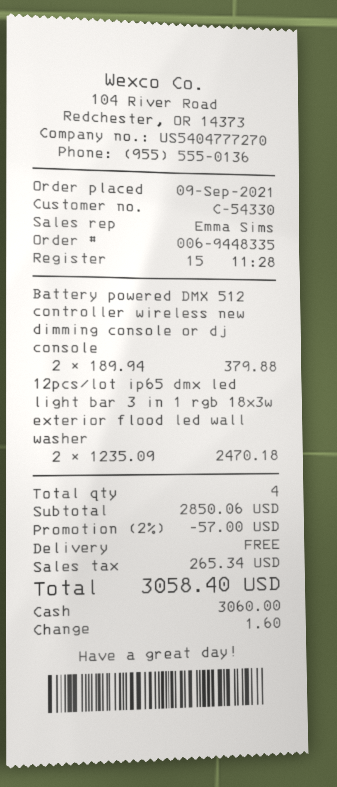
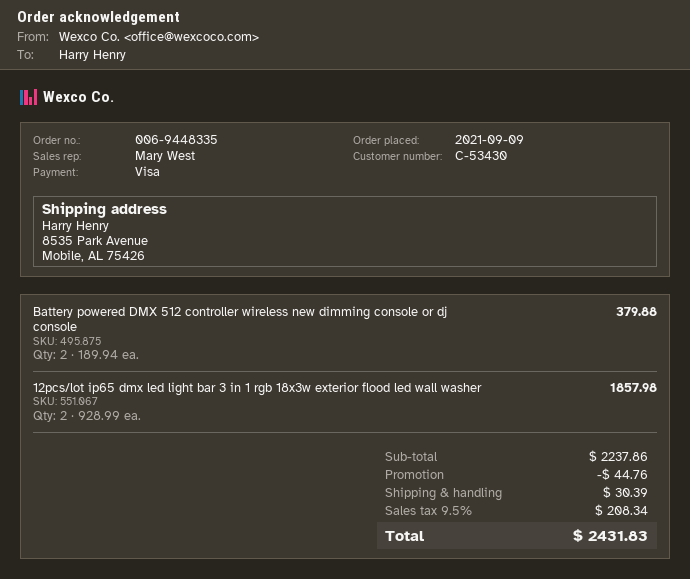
customer number: C-54330 -> C-53430
sales rep: Emma Sims -> Mary West
payment method: cash -> Visa
12pcs/lot ip65 dmx led light bar 3 in 1 rgb 18x3w exterior flood led wall washer: 2 x 1235.09 = 2470.18 -> 2 x 928.99 = 1857.98
subtotal: 2850.06 -> 2237.86
discount: 57.00 -> 44.76
shipping: 0.00 -> 30.39
tax: 265.34 -> 208.34
total: 3058.40 -> 2431.83

